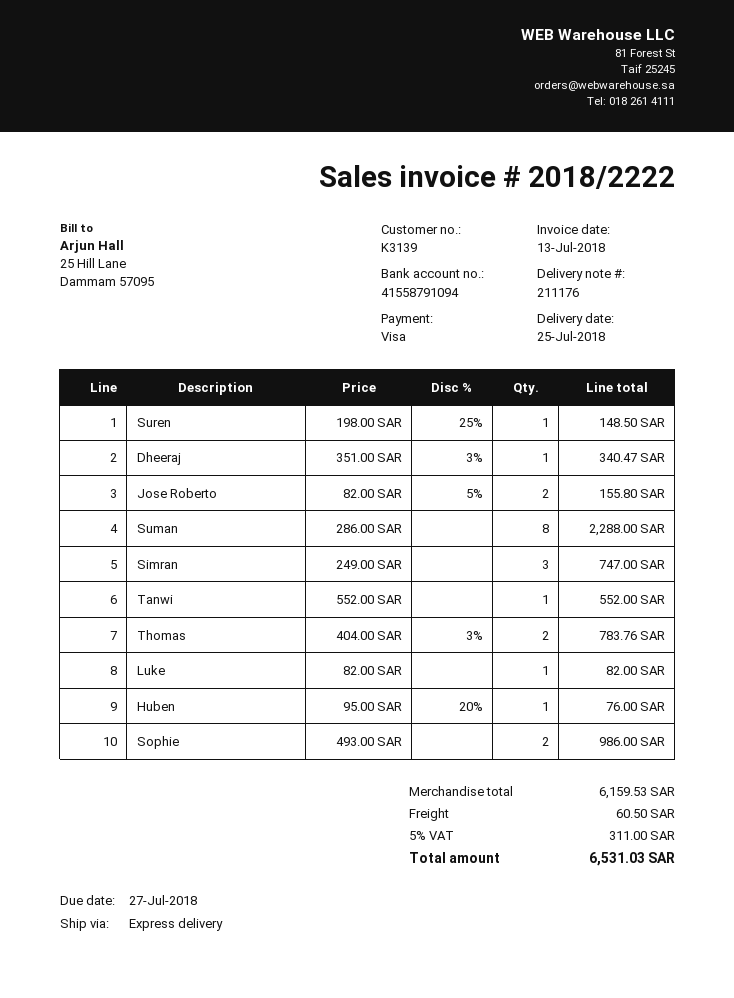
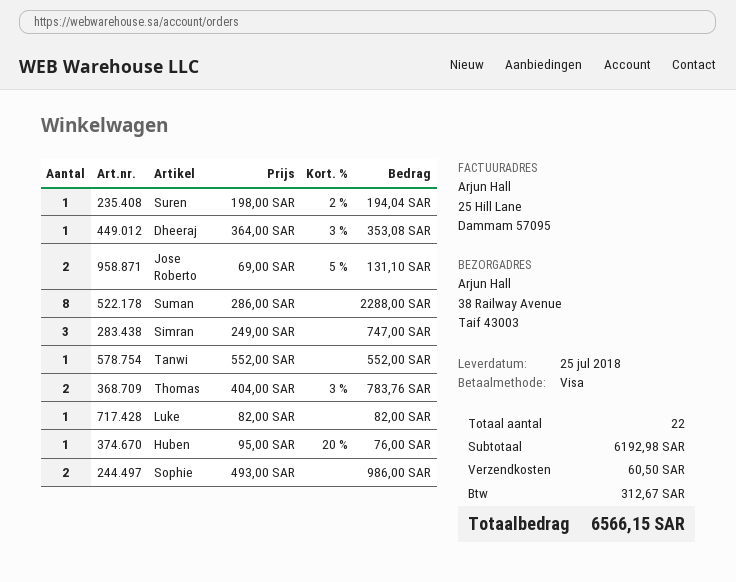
Suren: 1 x 198.00 - 25% = 148.50 -> 1 x 198.00 - 2% = 194.04
Dheeraj: 1 x 351.00 - 3% = 340.47 -> 1 x 364.00 - 3% = 353.08
Jose Roberto: 2 x 82.00 - 5% = 155.80 -> 2 x 69.00 - 5% = 131.10
subtotal: 6159.53 -> 6192.98
tax: 311.00 -> 312.67
total: 6531.03 -> 6566.15

